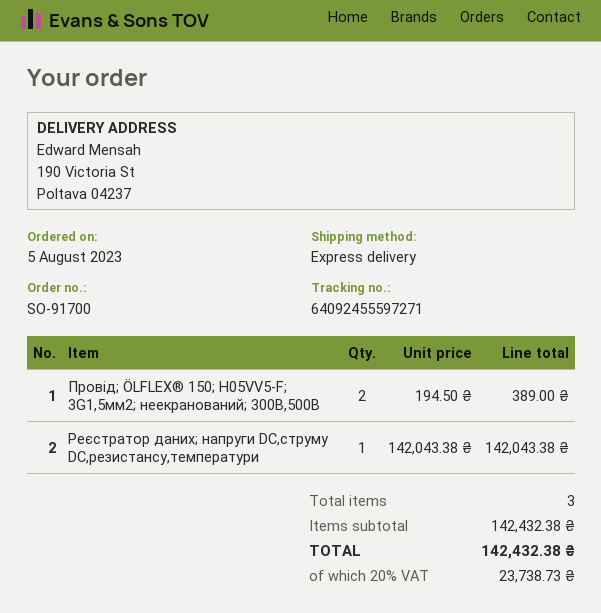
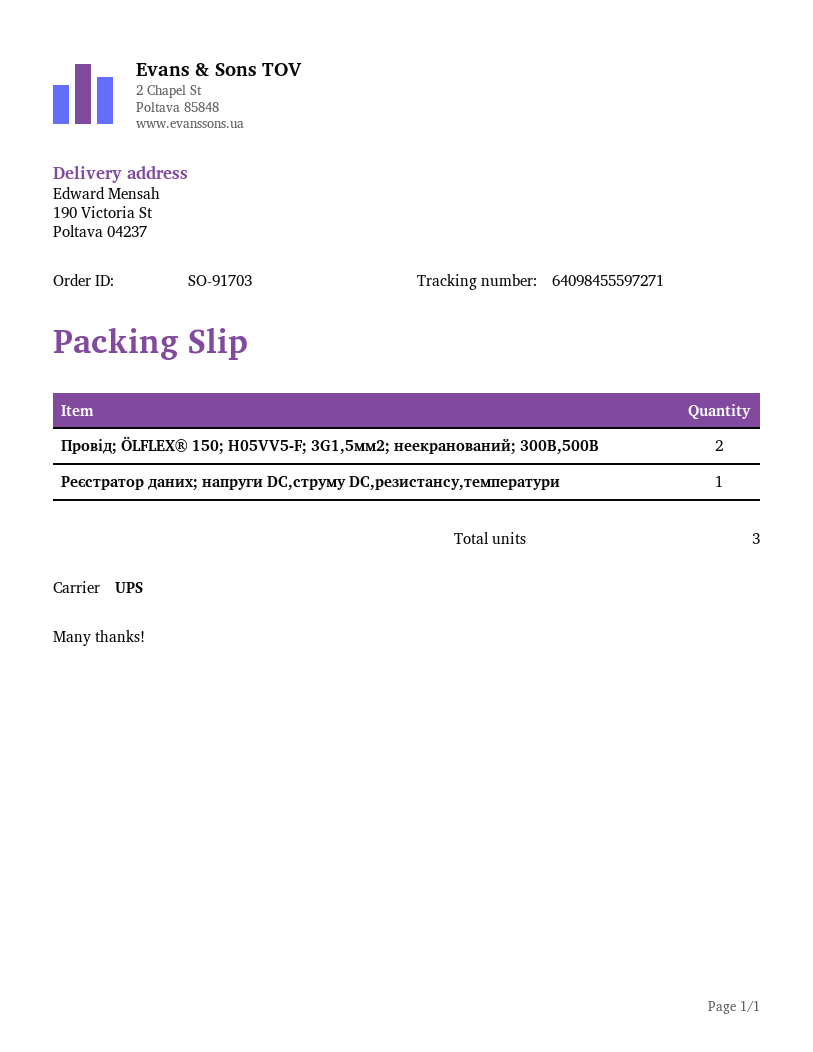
order number: SO-91700 -> SO-91703
shipping method: express -> UPS
tracking number: 64092455597271 -> 64098455597271

